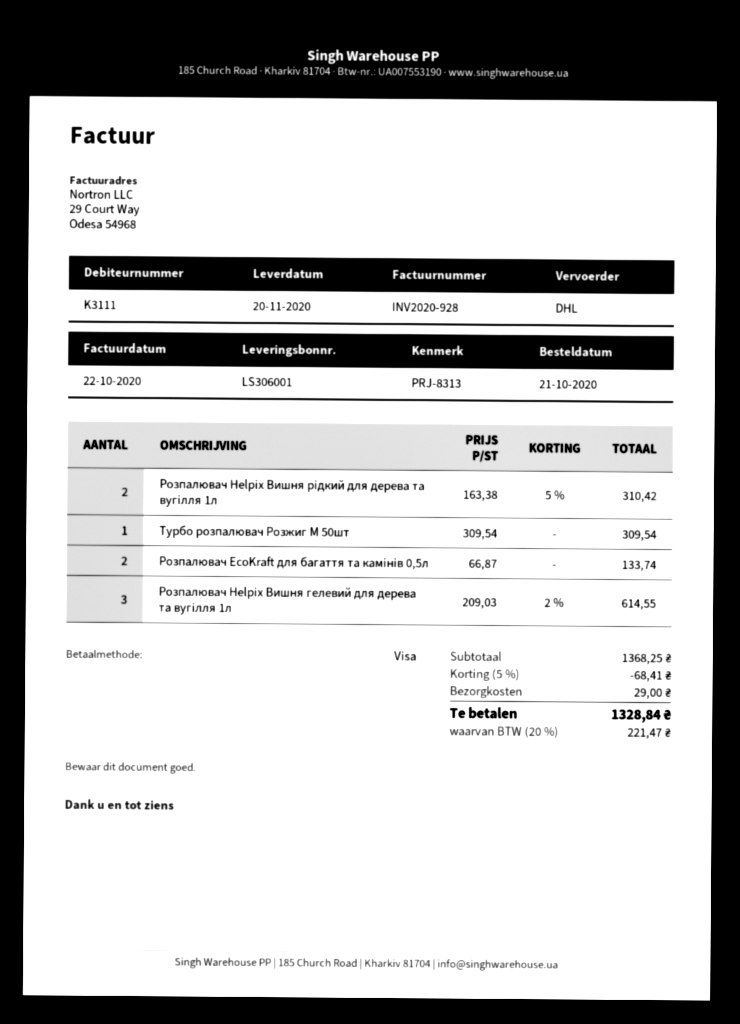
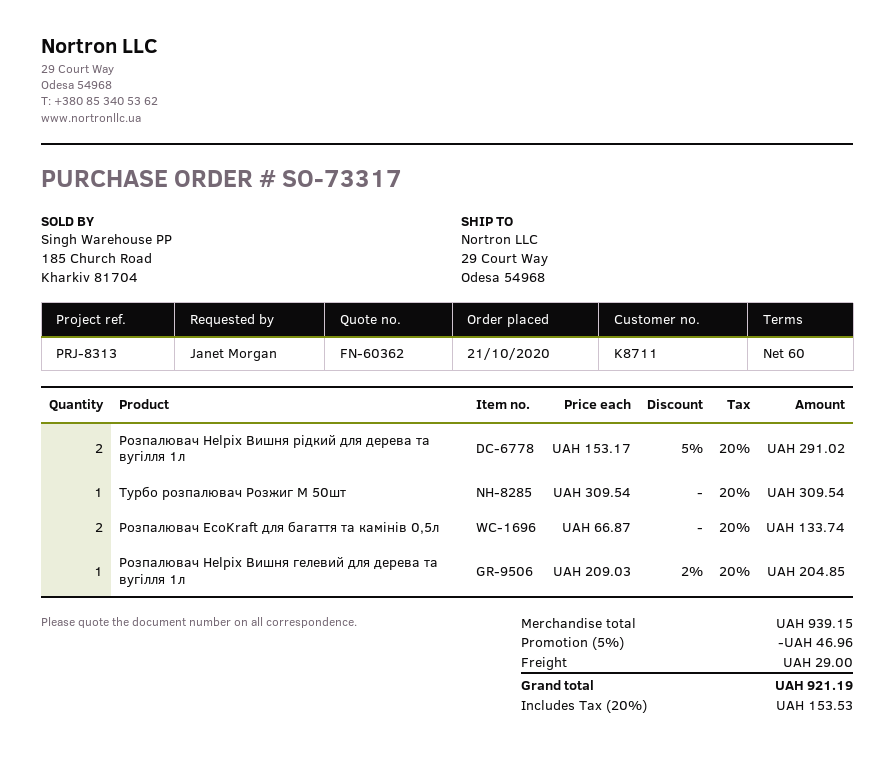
customer number: K3111 -> K8711
Розпалювач Helpix Вишня рідкий для дерева та вугілля 1л: 2 x 163.38 - 5% = 310.42 -> 2 x 153.17 - 5% = 291.02
Розпалювач Helpix Вишня гелевий для дерева та вугілля 1л: 3 x 209.03 - 2% = 614.55 -> 1 x 209.03 - 2% = 204.85
subtotal: 1368.25 -> 939.15
discount: 5% = 68.41 -> 5% = 46.96
tax: 20% = 221.47 -> 20% = 153.53
total: 1328.84 -> 921.19

